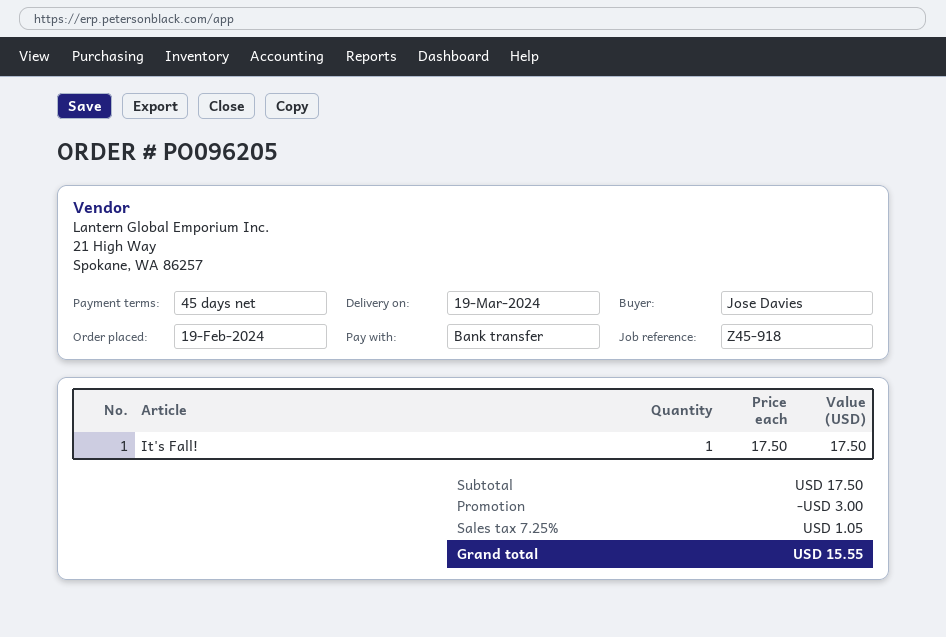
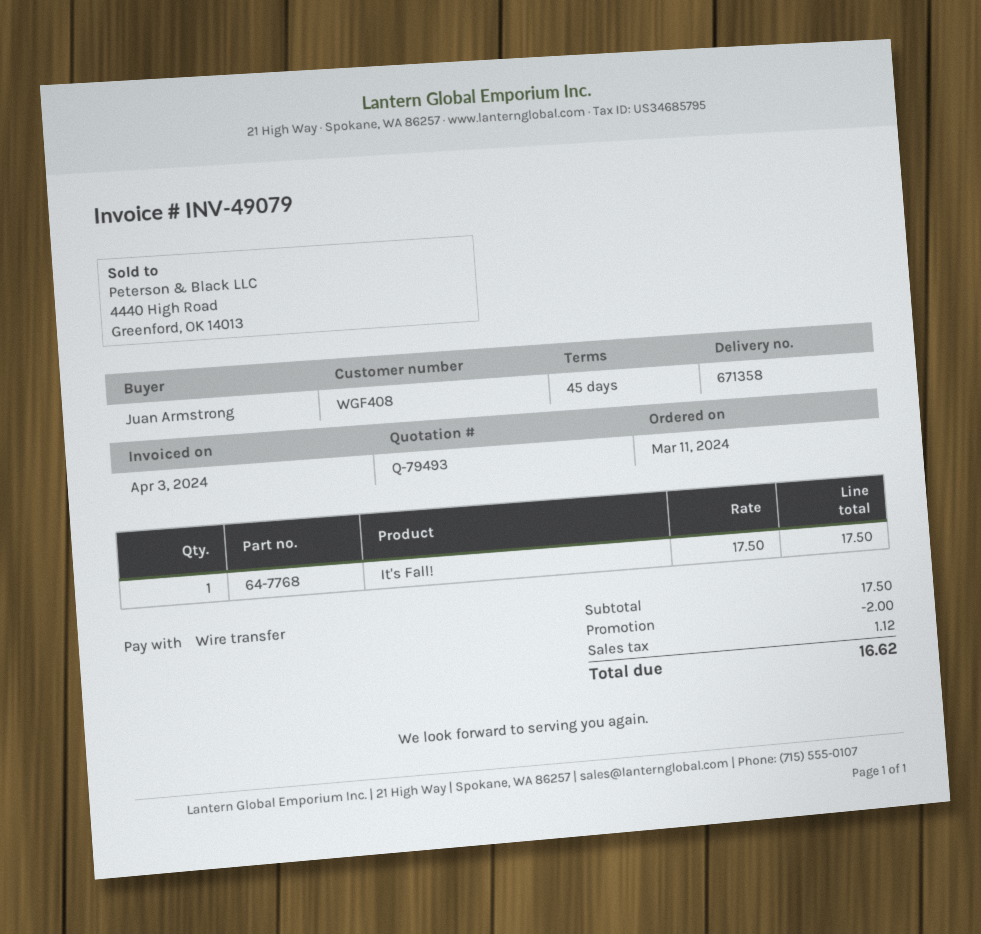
order date: 2024-02-19 -> 2024-03-11
ordered by: Jose Davies -> Juan Armstrong
discount: 3.00 -> 2.00
tax: 1.05 -> 1.12
total: 15.55 -> 16.62

